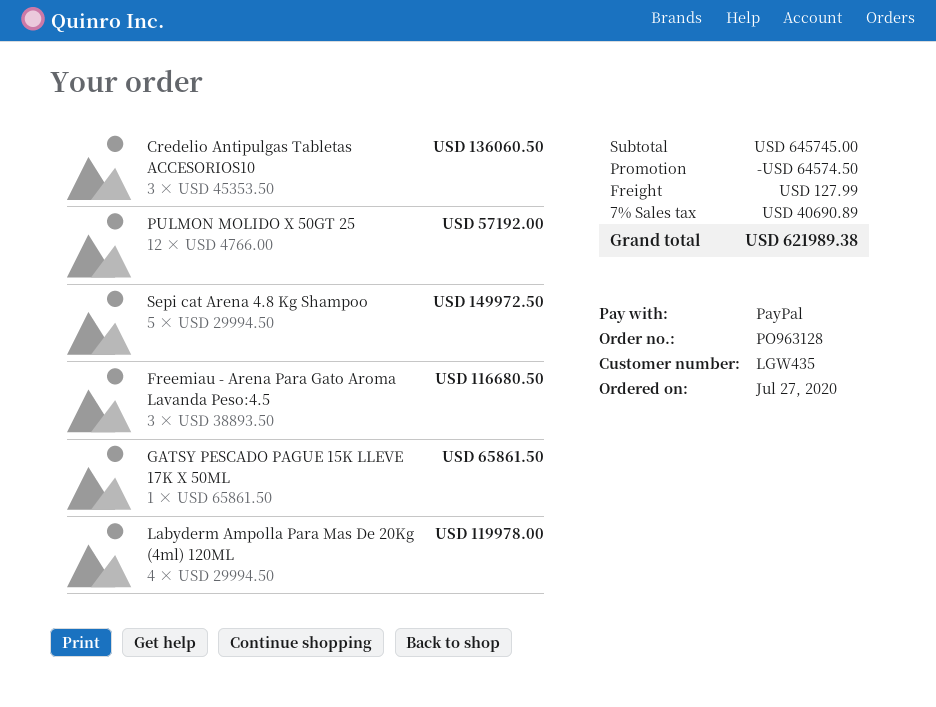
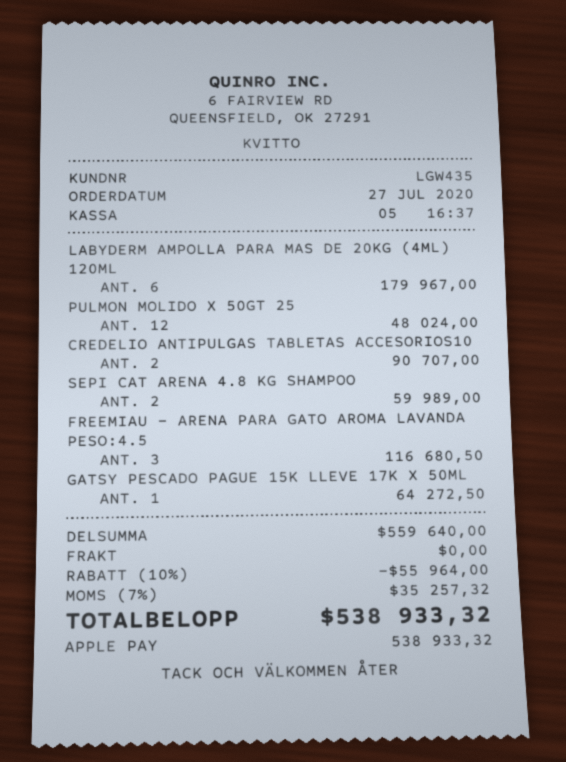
payment method: PayPal -> Apple Pay
Credelio Antipulgas Tabletas ACCESORIOS10: 3 for 136060.50 -> 2 for 90707.00
PULMON MOLIDO X 50GT 25: 12 for 57192.00 -> 12 for 48024.00
Sepi cat Arena 4.8 Kg Shampoo: 5 for 149972.50 -> 2 for 59989.00
GATSY PESCADO PAGUE 15K LLEVE 17K X 50ML: 1 for 65861.50 -> 1 for 64272.50
Labyderm Ampolla Para Mas De 20Kg (4ml) 120ML: 4 for 119978.00 -> 6 for 179967.00
subtotal: 645745.00 -> 559640.00
discount: 64574.50 -> 55964.00
shipping: 127.99 -> 0.00
tax: 7% = 40690.89 -> 7% = 35257.32
total: 621989.38 -> 538933.32

